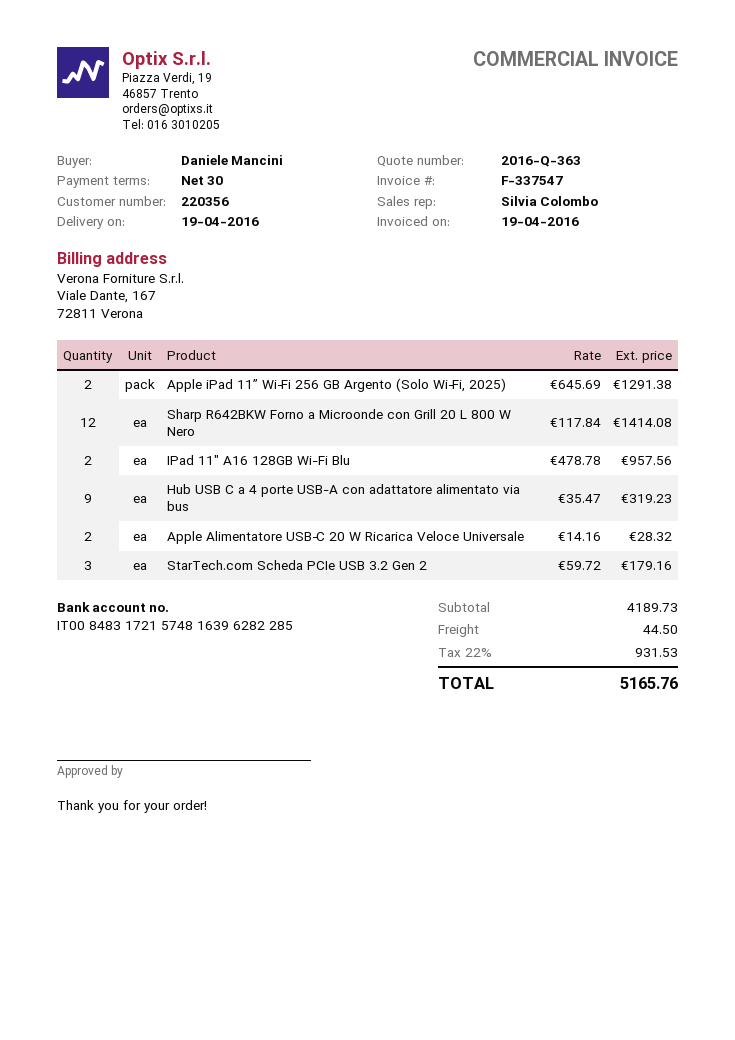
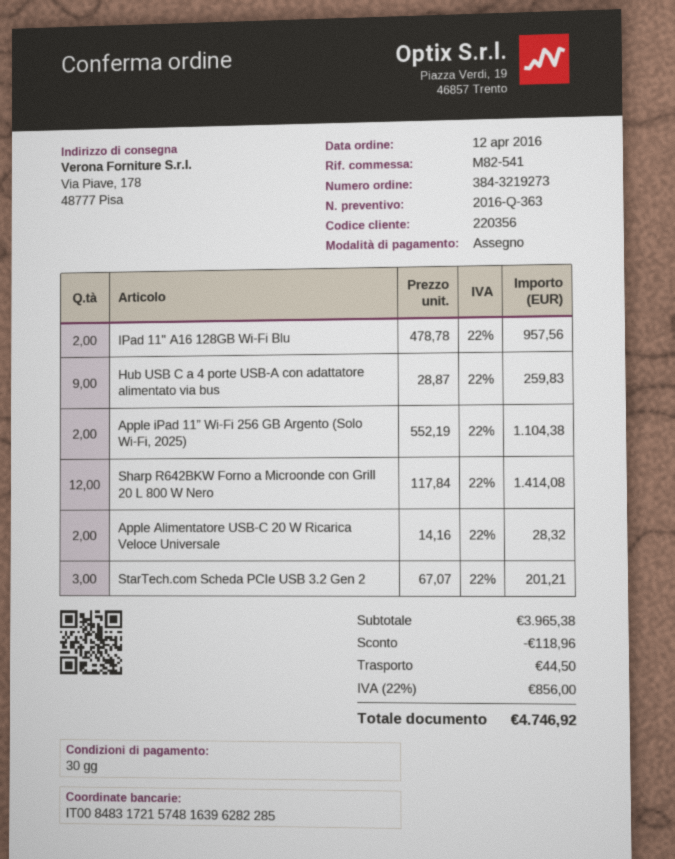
Apple iPad 11” Wi‑Fi 256 GB Argento (Solo Wi‑Fi, 2025): 2 x 645.69 = 1291.38 -> 2 x 552.19 = 1104.38
Hub USB C a 4 porte USB-A con adattatore alimentato via bus: 9 x 35.47 = 319.23 -> 9 x 28.87 = 259.83
StarTech.com Scheda PCIe USB 3.2 Gen 2: 3 x 59.72 = 179.16 -> 3 x 67.07 = 201.21
subtotal: 4189.73 -> 3965.38
discount: none -> 118.96
tax: 22% = 931.53 -> 22% = 856.00
total: 5165.76 -> 4746.92

